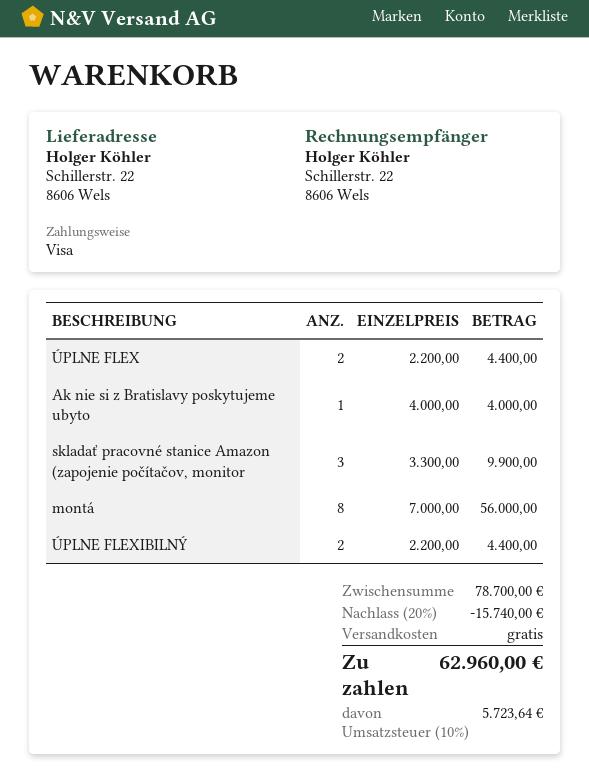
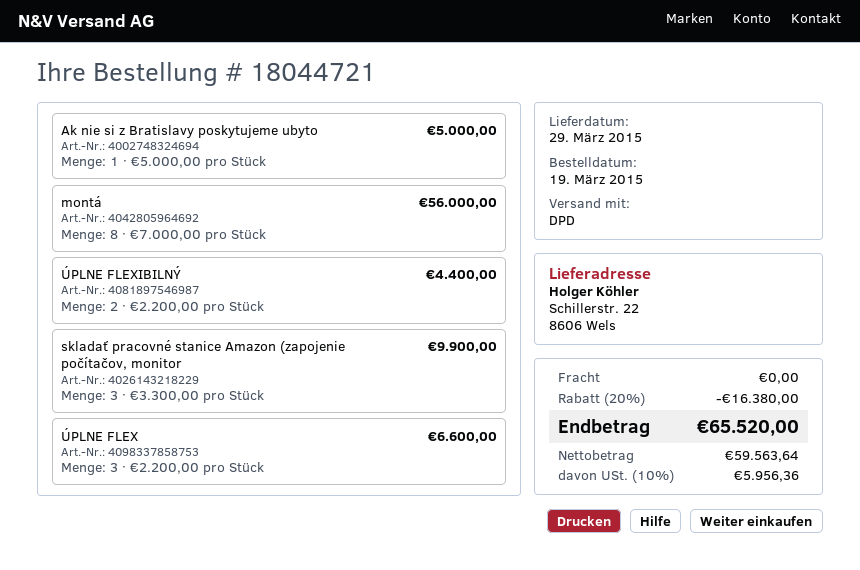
ÚPLNE FLEX: 2 x 2200.00 = 4400.00 -> 3 x 2200.00 = 6600.00
Ak nie si z Bratislavy poskytujeme ubyto: 1 x 4000.00 = 4000.00 -> 1 x 5000.00 = 5000.00
discount: 20% = 15740.00 -> 20% = 16380.00
tax: 10% = 5723.64 -> 10% = 5956.36
total: 62960.00 -> 65520.00

